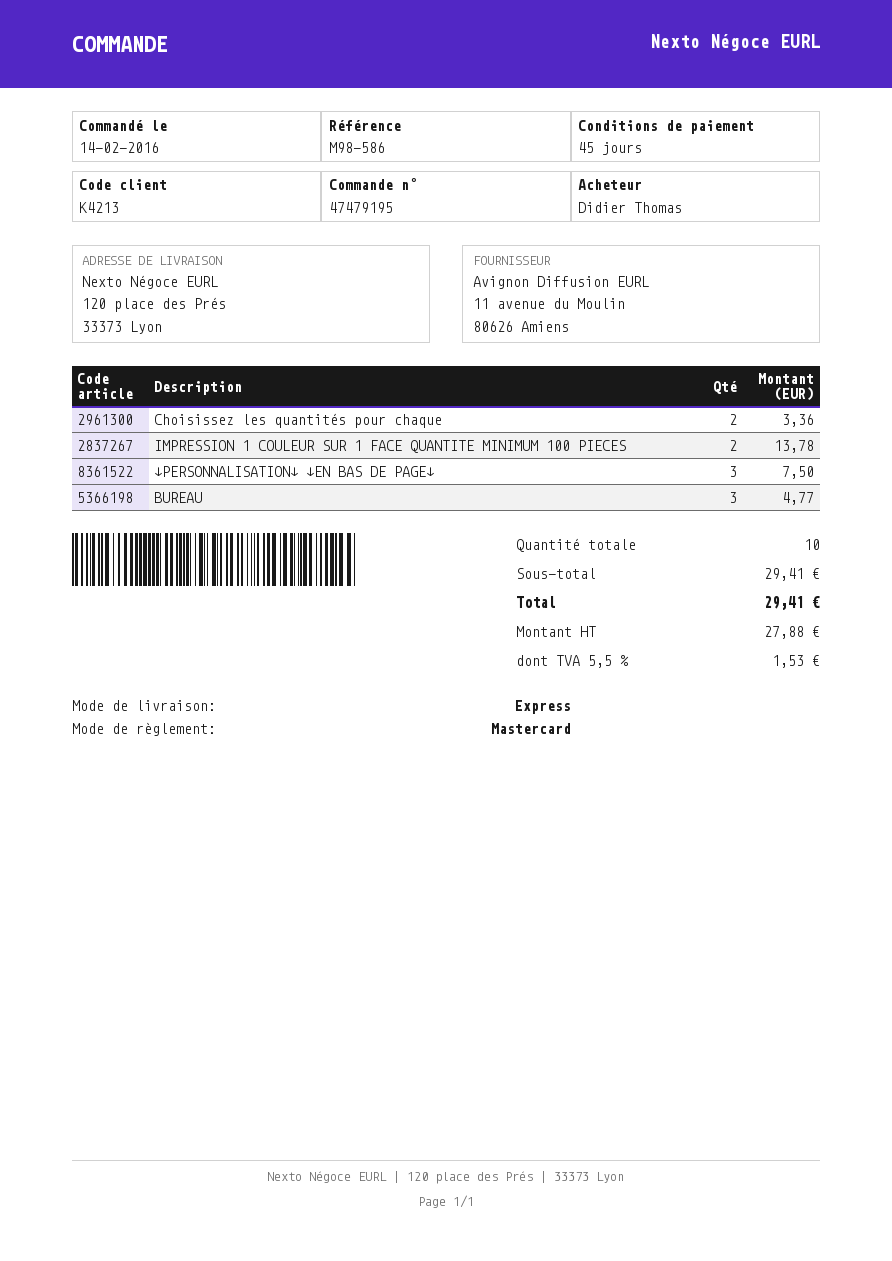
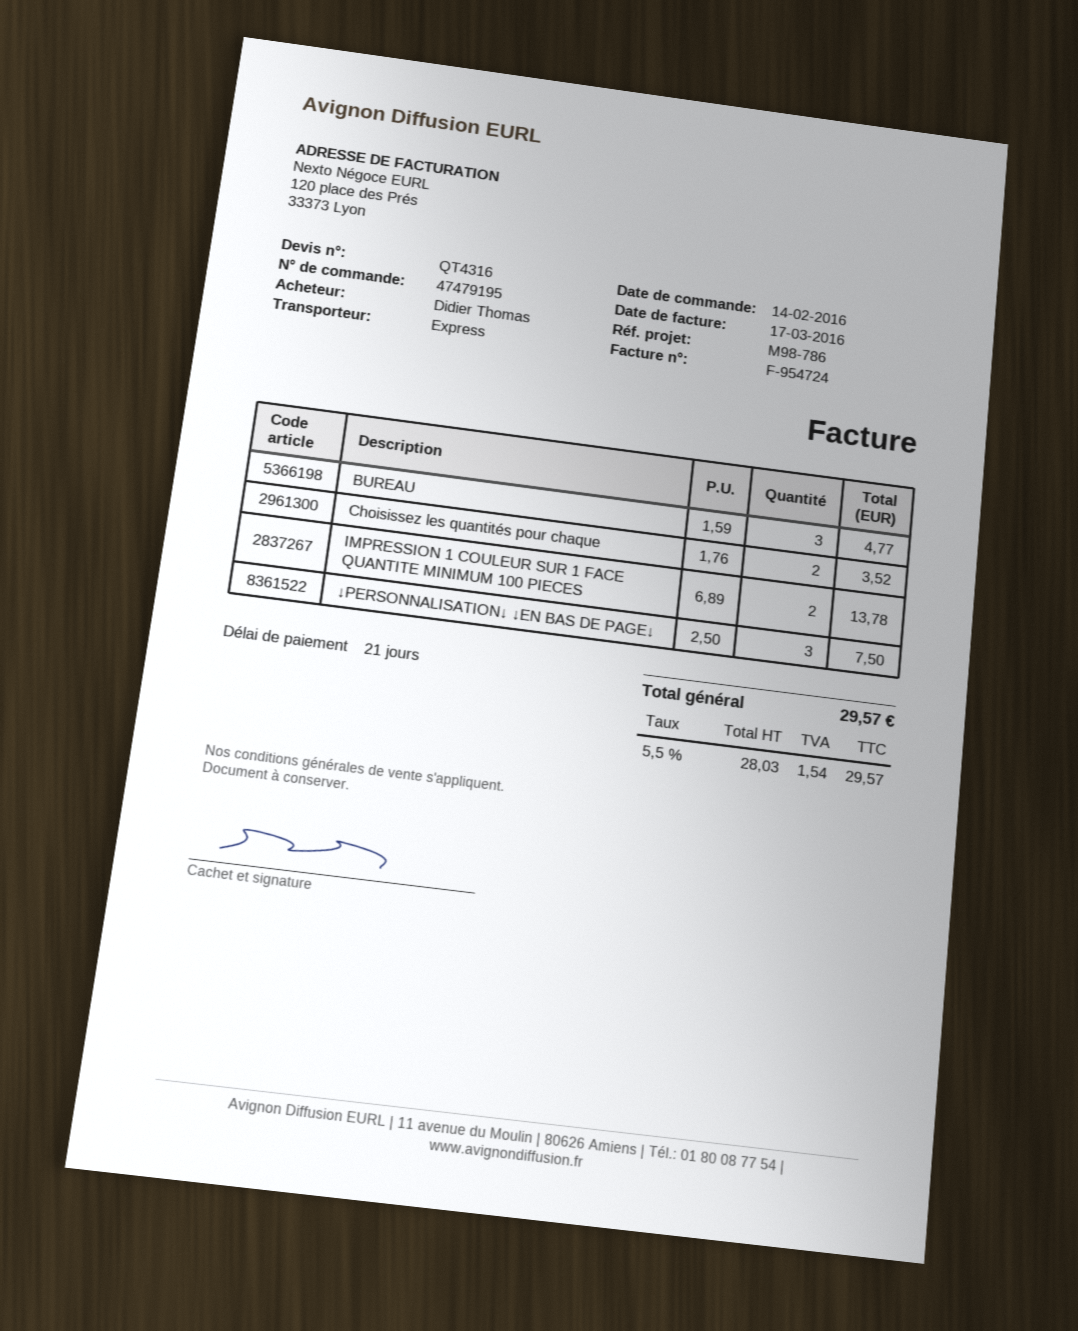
payment terms: 45 days -> 21 days
reference: M98-586 -> M98-786
Choisissez les quantités pour chaque: 2 for 3.36 -> 2 for 3.52
net: 27.88 -> 28.03
tax: 5.5% = 1.53 -> 5.5% = 1.54
total: 29.41 -> 29.57

